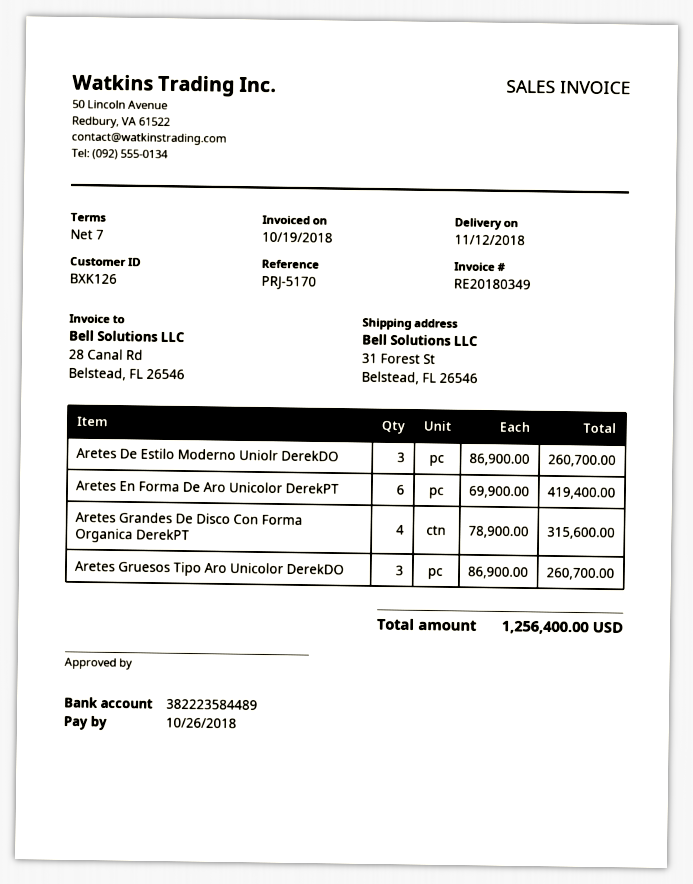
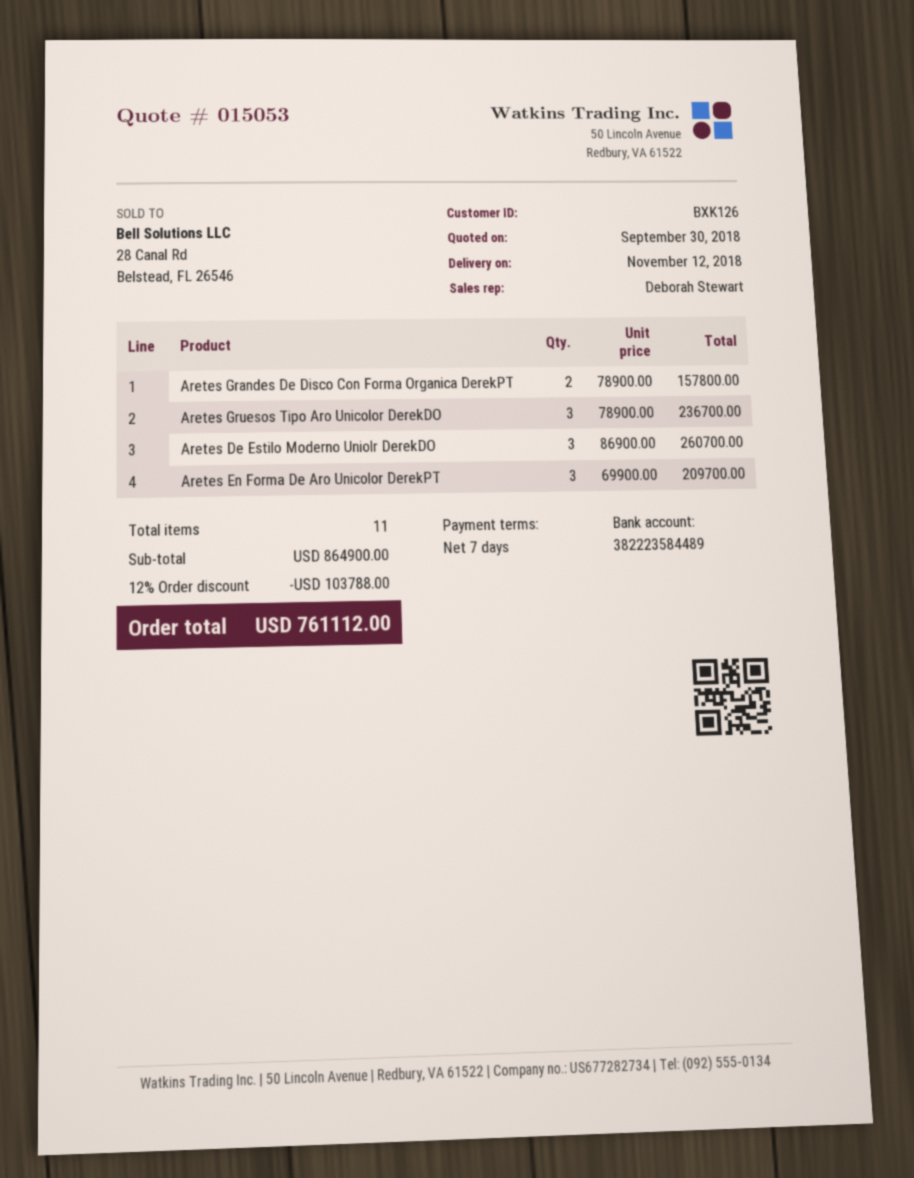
Aretes En Forma De Aro Unicolor DerekPT: 6 x 69900.00 = 419400.00 -> 3 x 69900.00 = 209700.00
Aretes Grandes De Disco Con Forma Organica DerekPT: 4 x 78900.00 = 315600.00 -> 2 x 78900.00 = 157800.00
Aretes Gruesos Tipo Aro Unicolor DerekDO: 3 x 86900.00 = 260700.00 -> 3 x 78900.00 = 236700.00
discount: none -> 12% = 103788.00
total: 1256400.00 -> 761112.00

